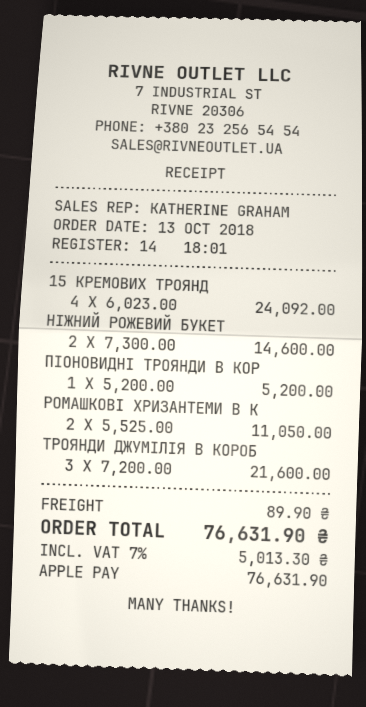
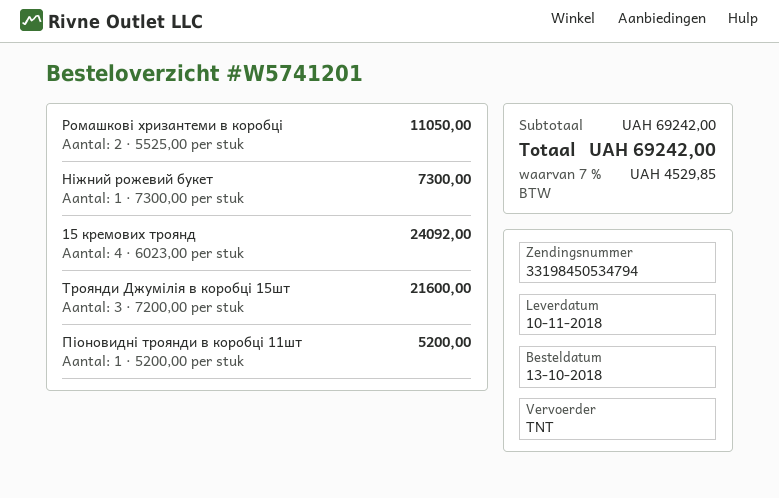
НІЖНИЙ РОЖЕВИЙ БУКЕТ: 2 x 7300.00 = 14600.00 -> 1 x 7300.00 = 7300.00
shipping: 89.90 -> none
tax: 7% = 5013.30 -> 7% = 4529.85
total: 76631.90 -> 69242.00

